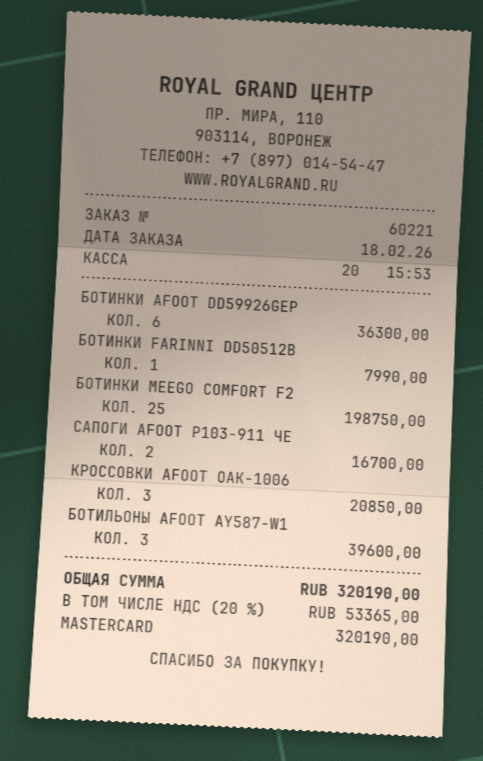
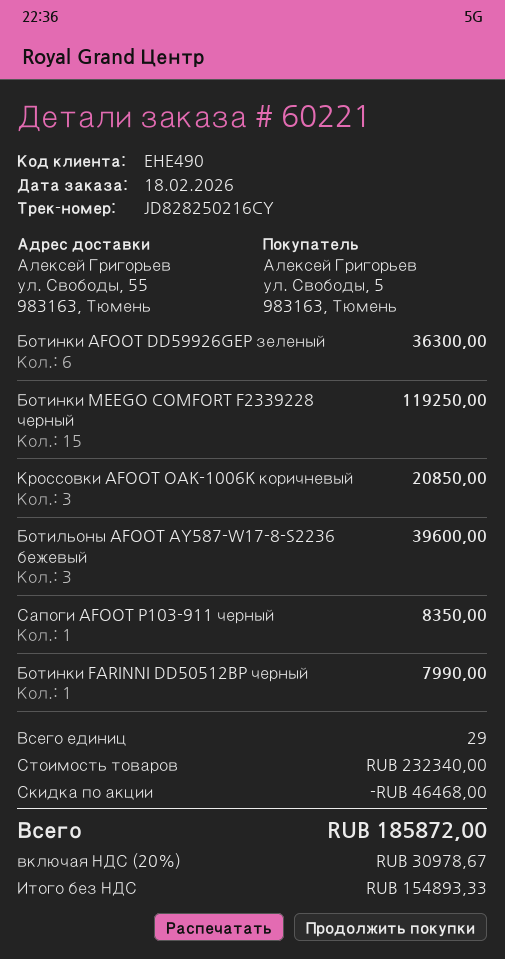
БОТИНКИ MEEGO COMFORT F2: 25 for 198750.00 -> 15 for 119250.00
САПОГИ AFOOT P103-911 ЧЕ: 2 for 16700.00 -> 1 for 8350.00
discount: none -> 46468.00
tax: 20% = 53365.00 -> 20% = 30978.67
total: 320190.00 -> 185872.00

